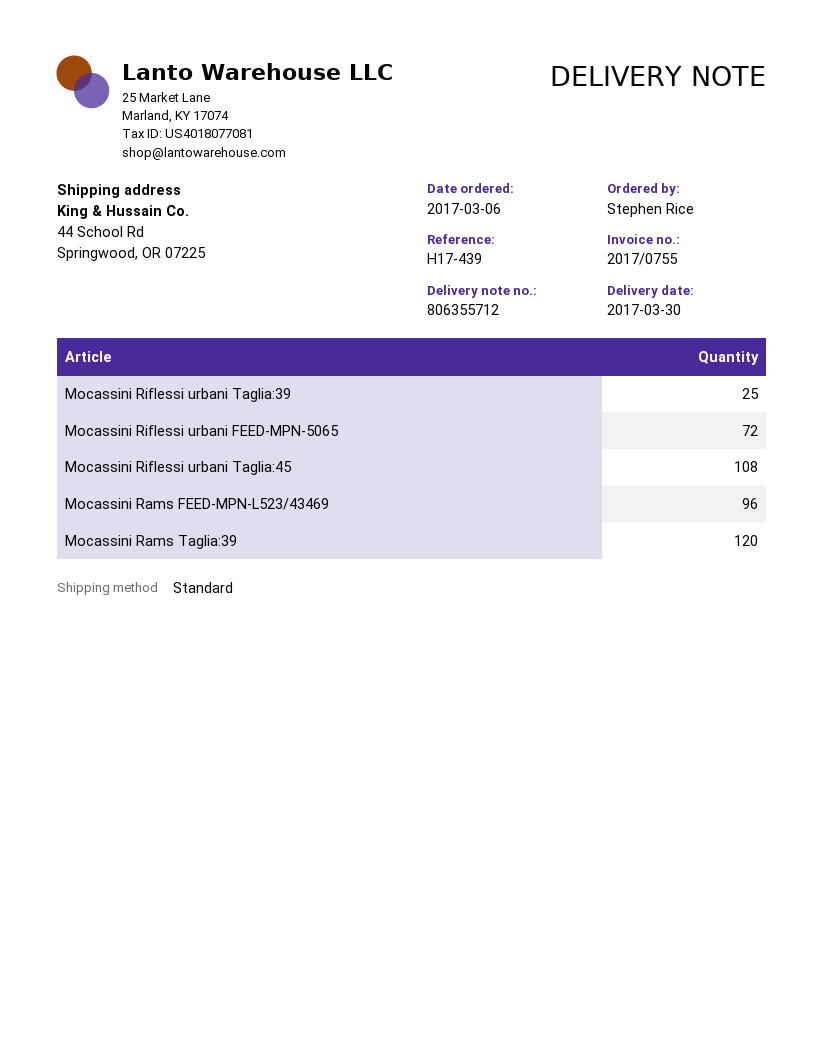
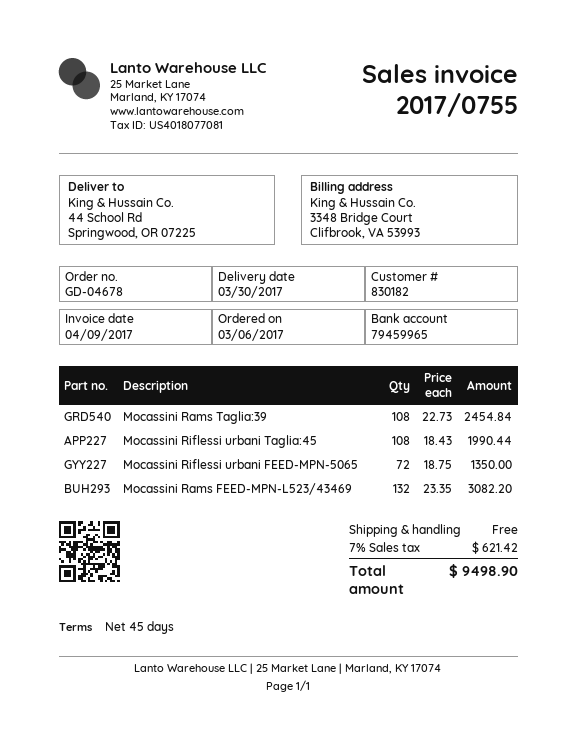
Mocassini Riflessi urbani Taglia:39: 25 -> none
Mocassini Rams FEED-MPN-L523/43469: 96 -> 132
Mocassini Rams Taglia:39: 120 -> 108

